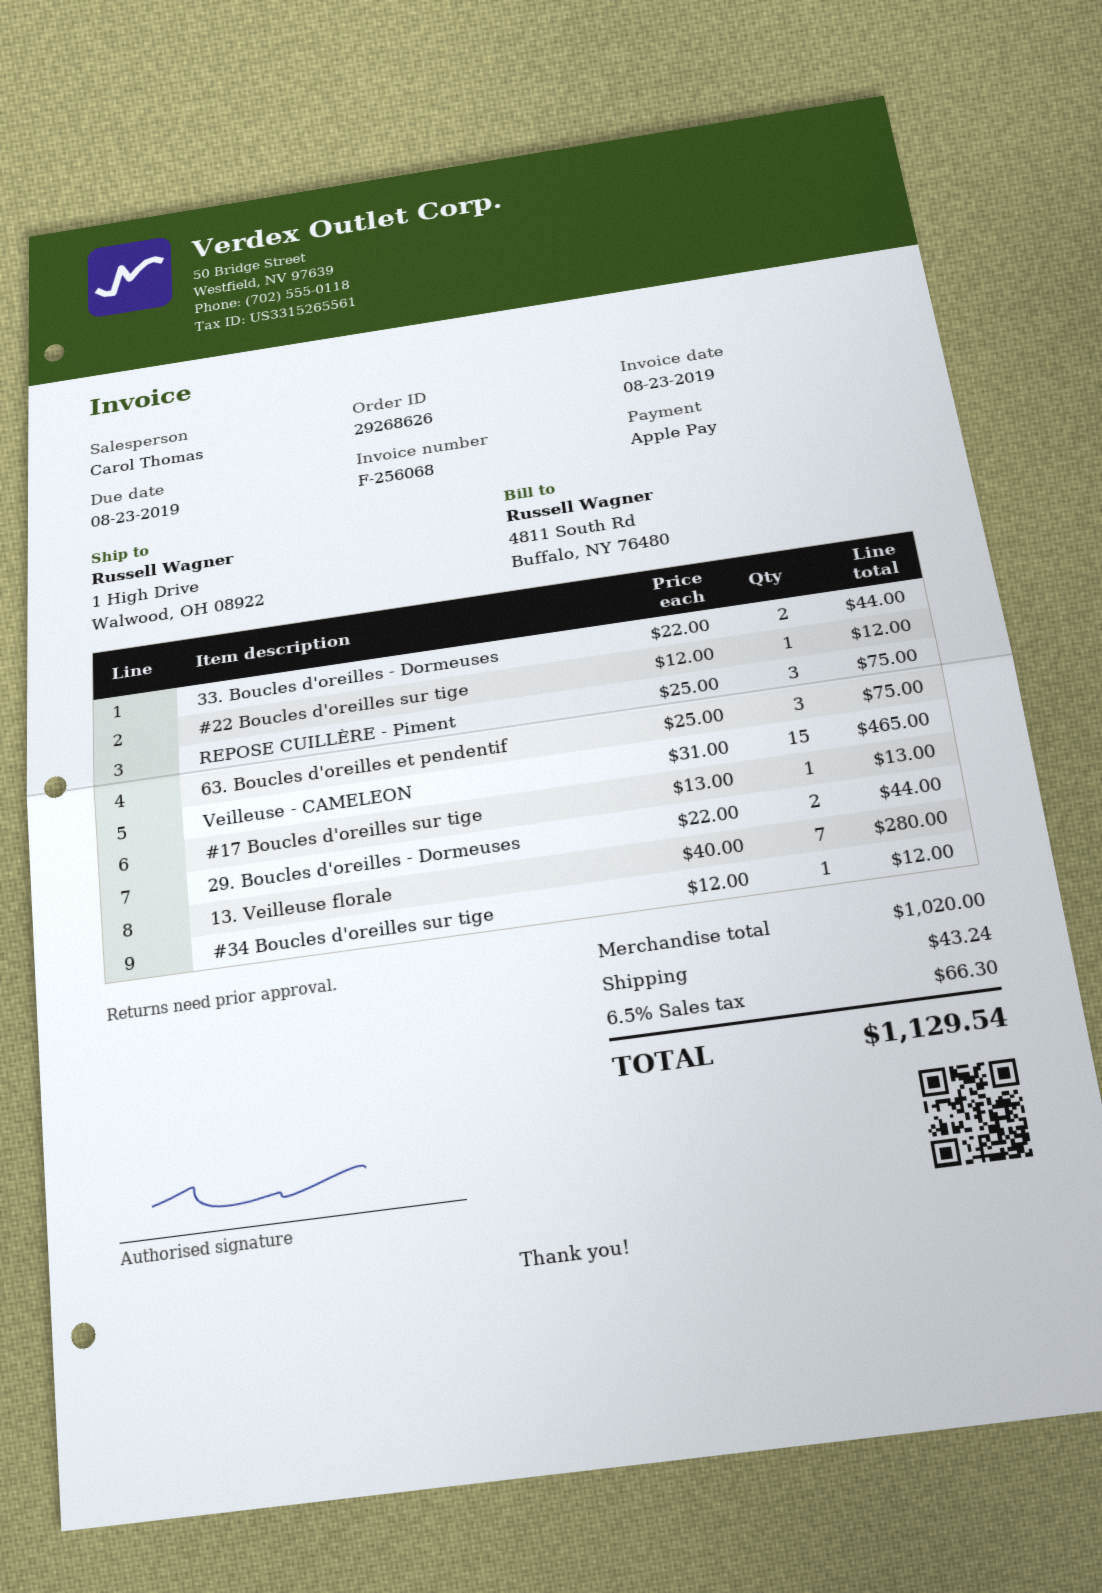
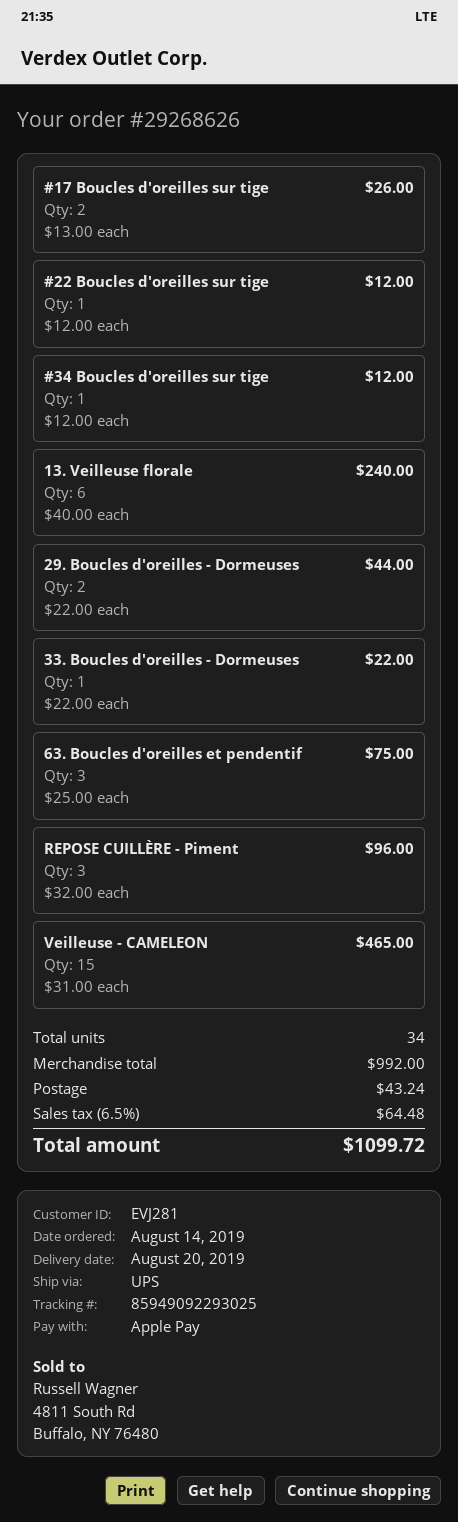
33. Boucles d'oreilles - Dormeuses: 2 x 22.00 = 44.00 -> 1 x 22.00 = 22.00
REPOSE CUILLÈRE - Piment: 3 x 25.00 = 75.00 -> 3 x 32.00 = 96.00
#17 Boucles d'oreilles sur tige: 1 x 13.00 = 13.00 -> 2 x 13.00 = 26.00
13. Veilleuse florale: 7 x 40.00 = 280.00 -> 6 x 40.00 = 240.00
subtotal: 1020.00 -> 992.00
tax: 6.5% = 66.30 -> 6.5% = 64.48
total: 1129.54 -> 1099.72

